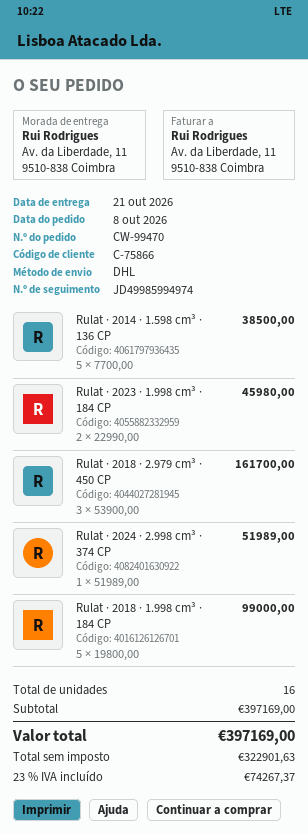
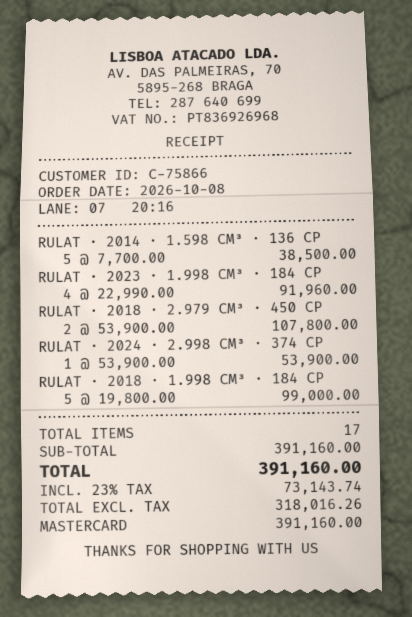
Rulat · 2023 · 1.998 cm³ · 184 CP: 2 x 22990.00 = 45980.00 -> 4 x 22990.00 = 91960.00
Rulat · 2018 · 2.979 cm³ · 450 CP: 3 x 53900.00 = 161700.00 -> 2 x 53900.00 = 107800.00
Rulat · 2024 · 2.998 cm³ · 374 CP: 1 x 51989.00 = 51989.00 -> 1 x 53900.00 = 53900.00
total quantity: 16 -> 17
subtotal: 397169.00 -> 391160.00
net: 322901.63 -> 318016.26
tax: 23% = 74267.37 -> 23% = 73143.74
total: 397169.00 -> 391160.00

